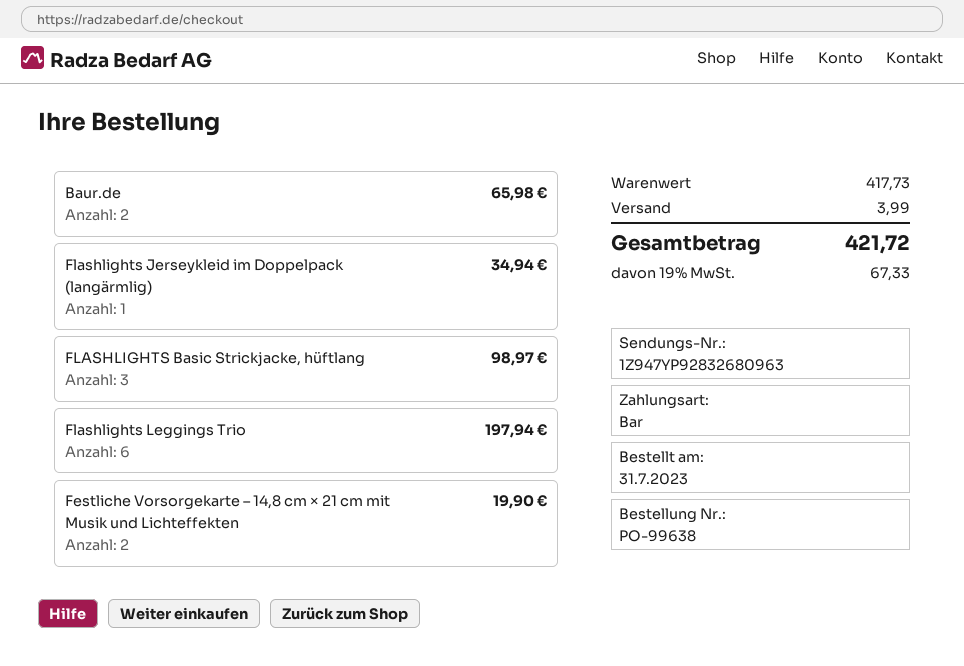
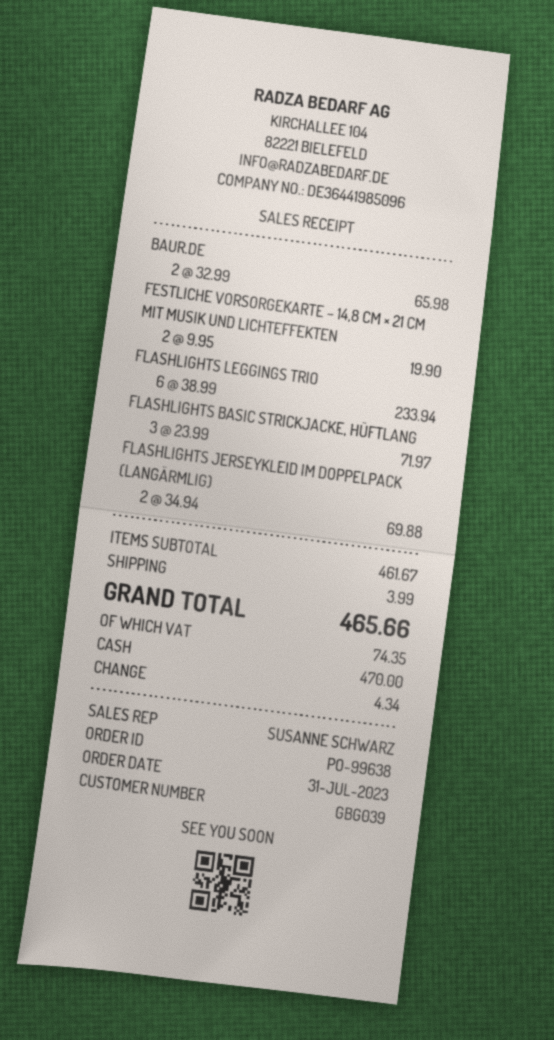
Flashlights Jerseykleid im Doppelpack (langärmlig): 1 for 34.94 -> 2 for 69.88
FLASHLIGHTS Basic Strickjacke, hüftlang: 3 for 98.97 -> 3 for 71.97
Flashlights Leggings Trio: 6 for 197.94 -> 6 for 233.94
subtotal: 417.73 -> 461.67
tax: 67.33 -> 74.35
total: 421.72 -> 465.66

